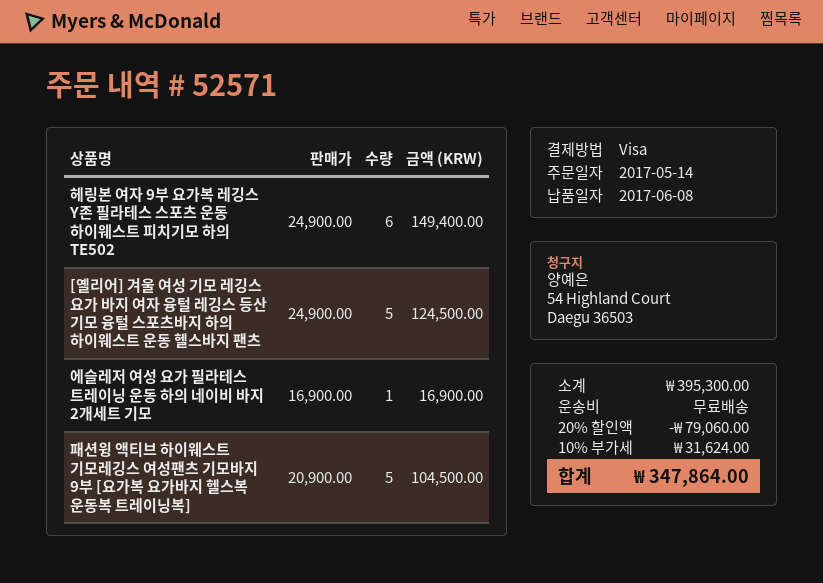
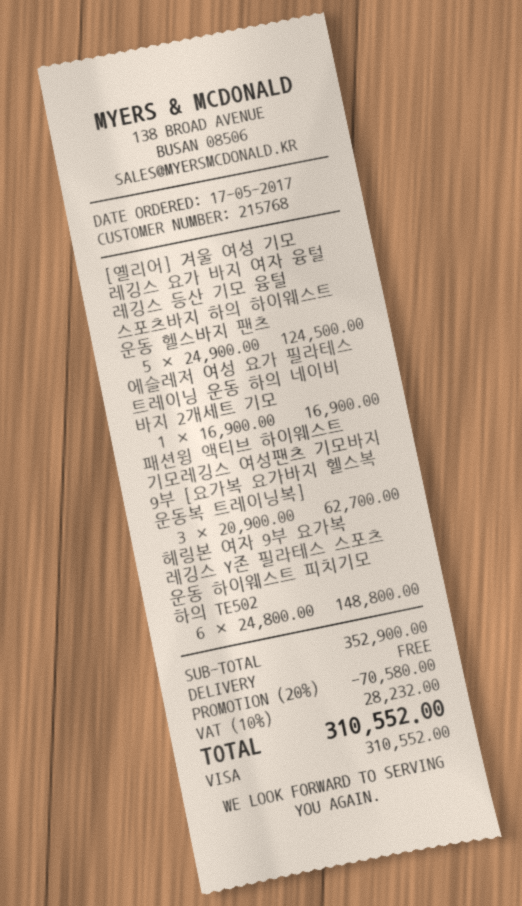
order date: 2017-05-14 -> 2017-05-17
헤링본 여자 9부 요가복 레깅스 Y존 필라테스 스포츠 운동 하이웨스트 피치기모 하의 TE502: 6 x 24900.00 = 149400.00 -> 6 x 24800.00 = 148800.00
패션윙 액티브 하이웨스트 기모레깅스 여성팬츠 기모바지 9부 [요가복 요가바지 헬스복 운동복 트레이닝복]: 5 x 20900.00 = 104500.00 -> 3 x 20900.00 = 62700.00
subtotal: 395300.00 -> 352900.00
discount: 20% = 79060.00 -> 20% = 70580.00
tax: 10% = 31624.00 -> 10% = 28232.00
total: 347864.00 -> 310552.00

